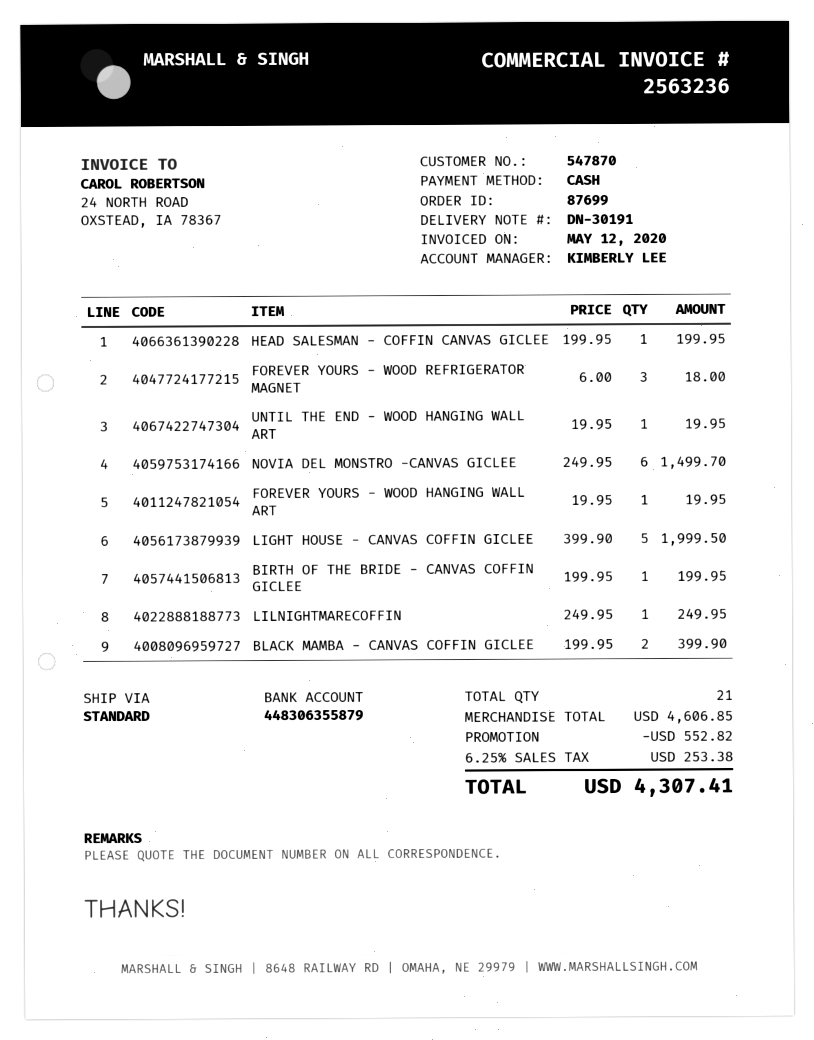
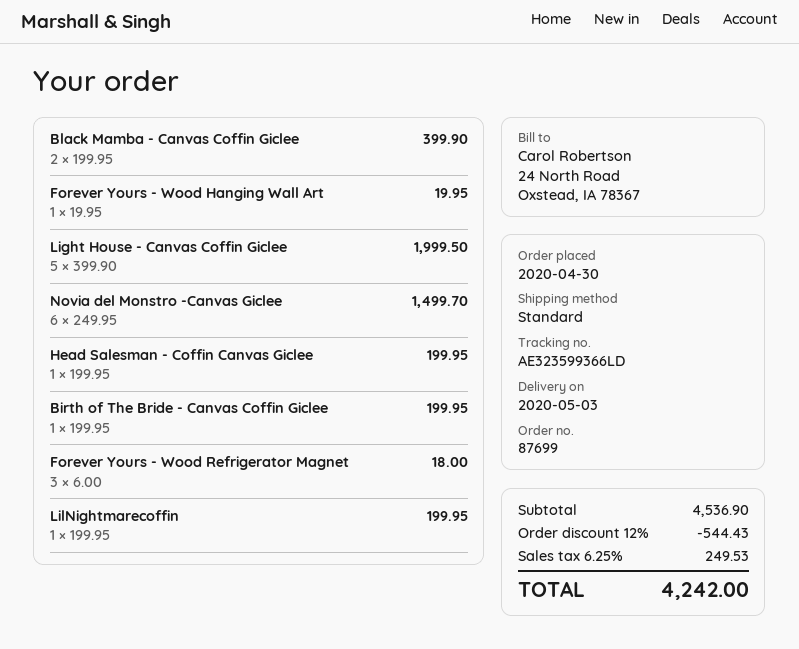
UNTIL THE END - WOOD HANGING WALL ART: 1 x 19.95 = 19.95 -> none
LILNIGHTMARECOFFIN: 1 x 249.95 = 249.95 -> 1 x 199.95 = 199.95
subtotal: 4606.85 -> 4536.90
discount: 552.82 -> 544.43
tax: 6.25% = 253.38 -> 6.25% = 249.53
total: 4307.41 -> 4242.00

